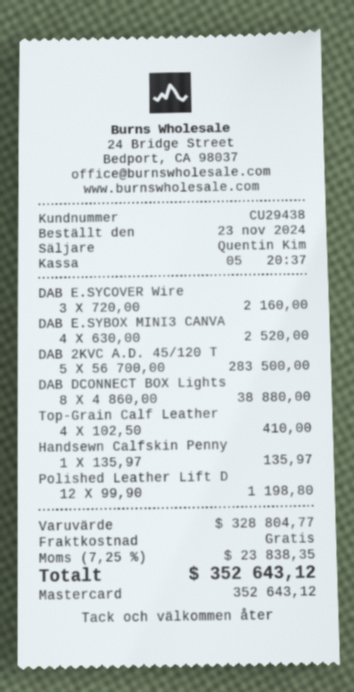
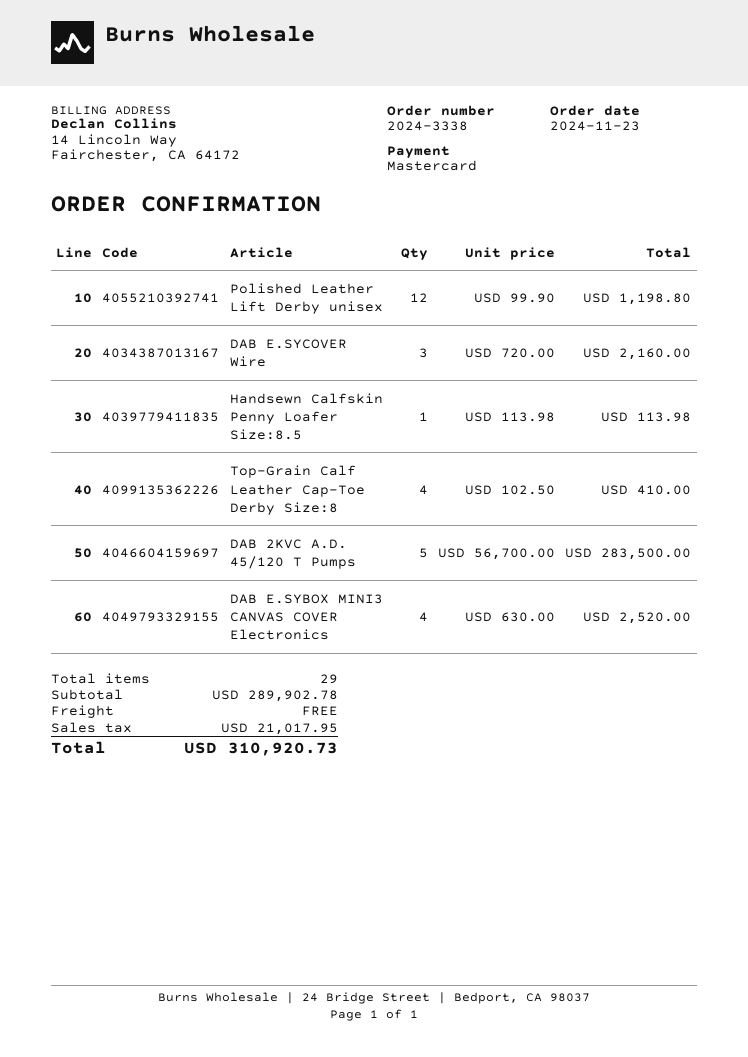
DAB DCONNECT BOX Lights: 8 x 4860.00 = 38880.00 -> none
Handsewn Calfskin Penny: 1 x 135.97 = 135.97 -> 1 x 113.98 = 113.98
subtotal: 328804.77 -> 289902.78
tax: 23838.35 -> 21017.95
total: 352643.12 -> 310920.73

